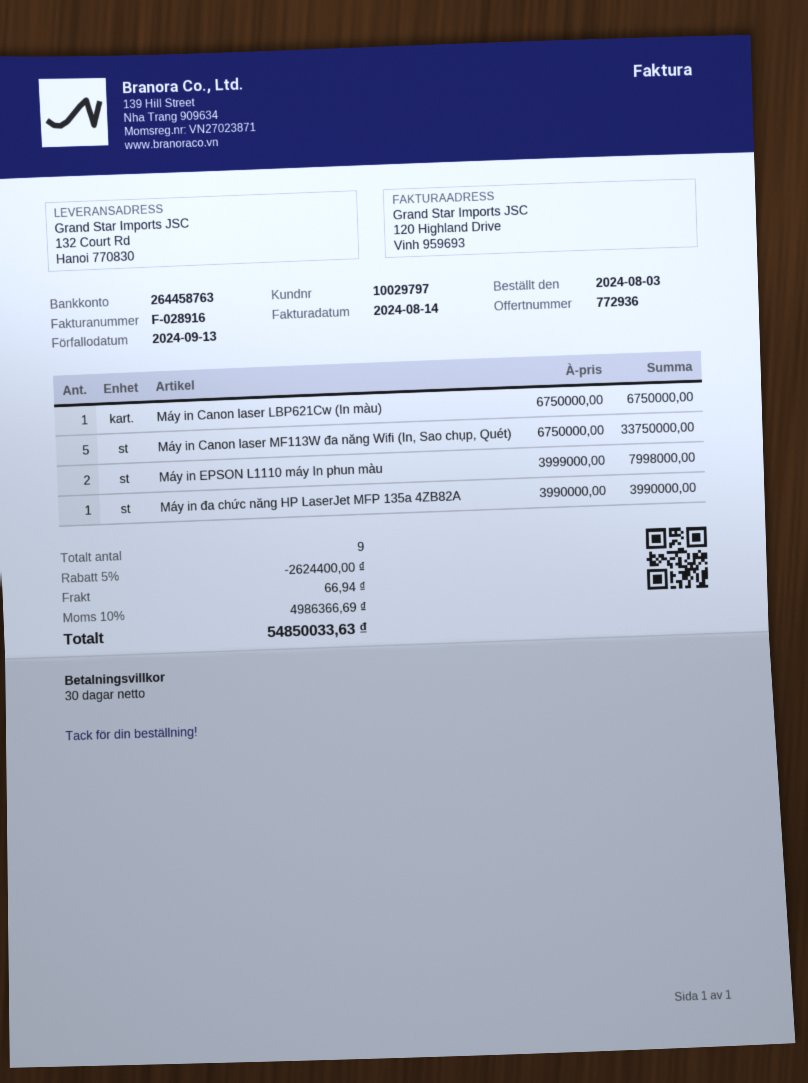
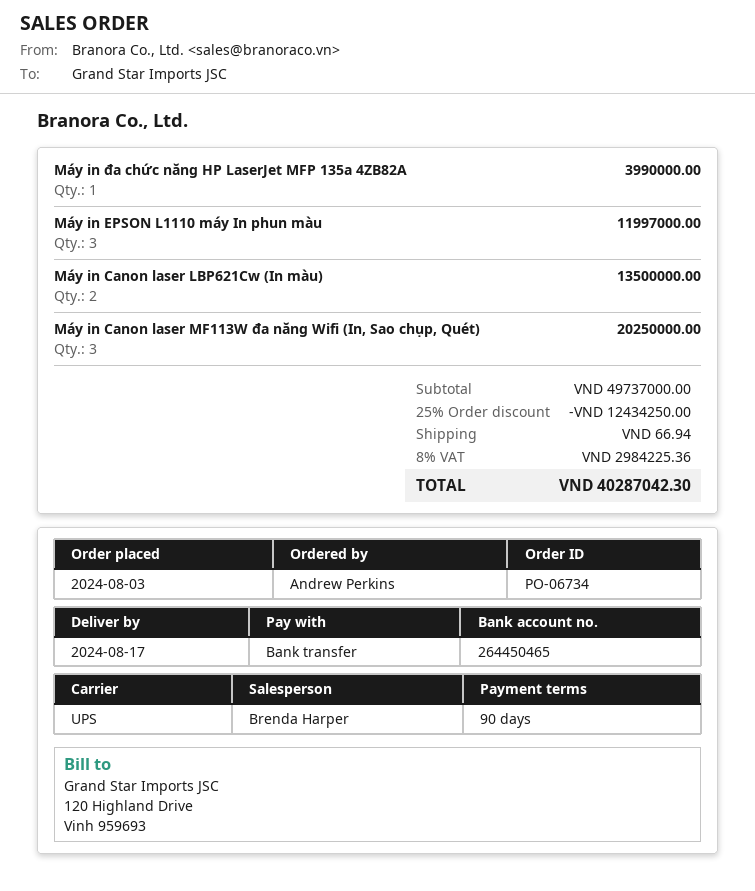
payment terms: 30 days -> 90 days
bank account: 264458763 -> 264450465
Máy in Canon laser LBP621Cw (In màu): 1 for 6750000.00 -> 2 for 13500000.00
Máy in Canon laser MF113W đa năng Wifi (In, Sao chụp, Quét): 5 for 33750000.00 -> 3 for 20250000.00
Máy in EPSON L1110 máy In phun màu: 2 for 7998000.00 -> 3 for 11997000.00
discount: 5% = 2624400.00 -> 25% = 12434250.00
tax: 10% = 4986366.69 -> 8% = 2984225.36
total: 54850033.63 -> 40287042.30

